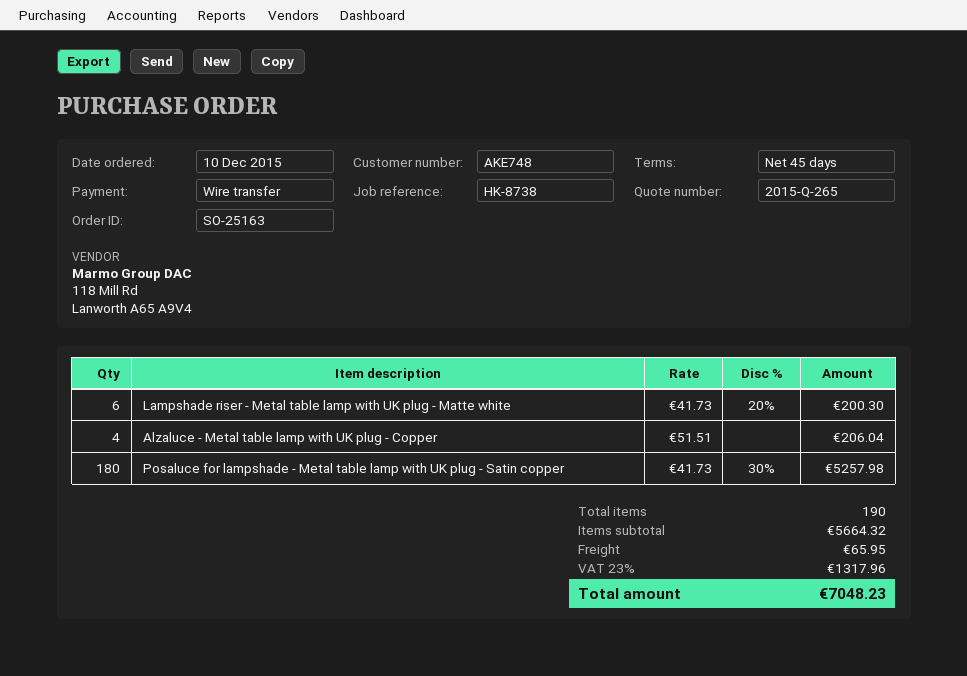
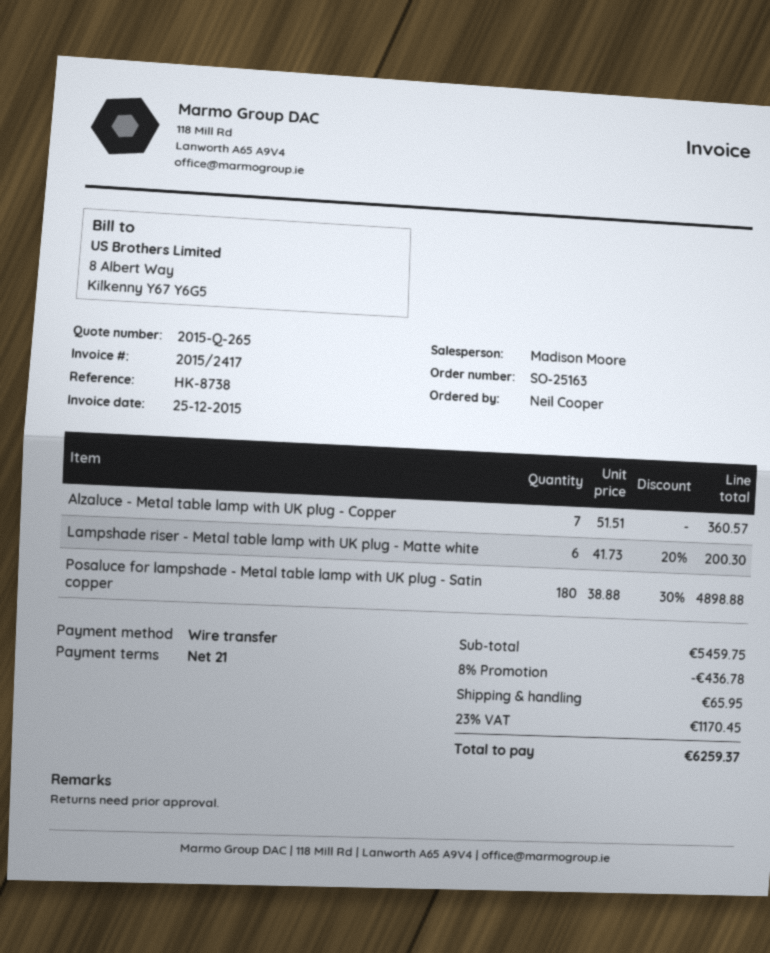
payment terms: 45 days -> 21 days
Alzaluce - Metal table lamp with UK plug - Copper: 4 x 51.51 = 206.04 -> 7 x 51.51 = 360.57
Posaluce for lampshade - Metal table lamp with UK plug - Satin copper: 180 x 41.73 - 30% = 5257.98 -> 180 x 38.88 - 30% = 4898.88
subtotal: 5664.32 -> 5459.75
discount: none -> 8% = 436.78
tax: 23% = 1317.96 -> 23% = 1170.45
total: 7048.23 -> 6259.37

